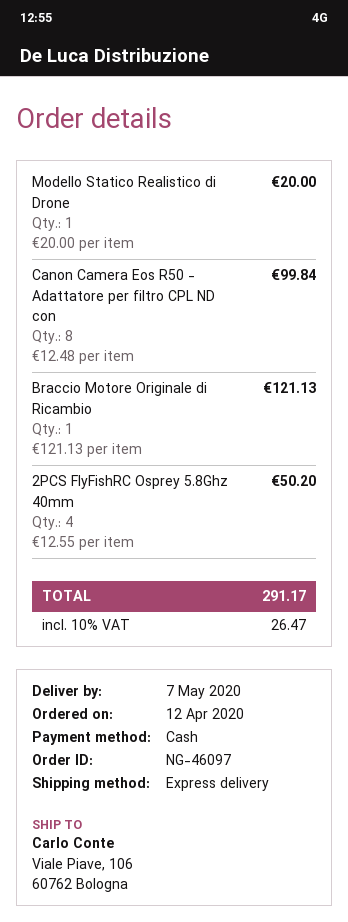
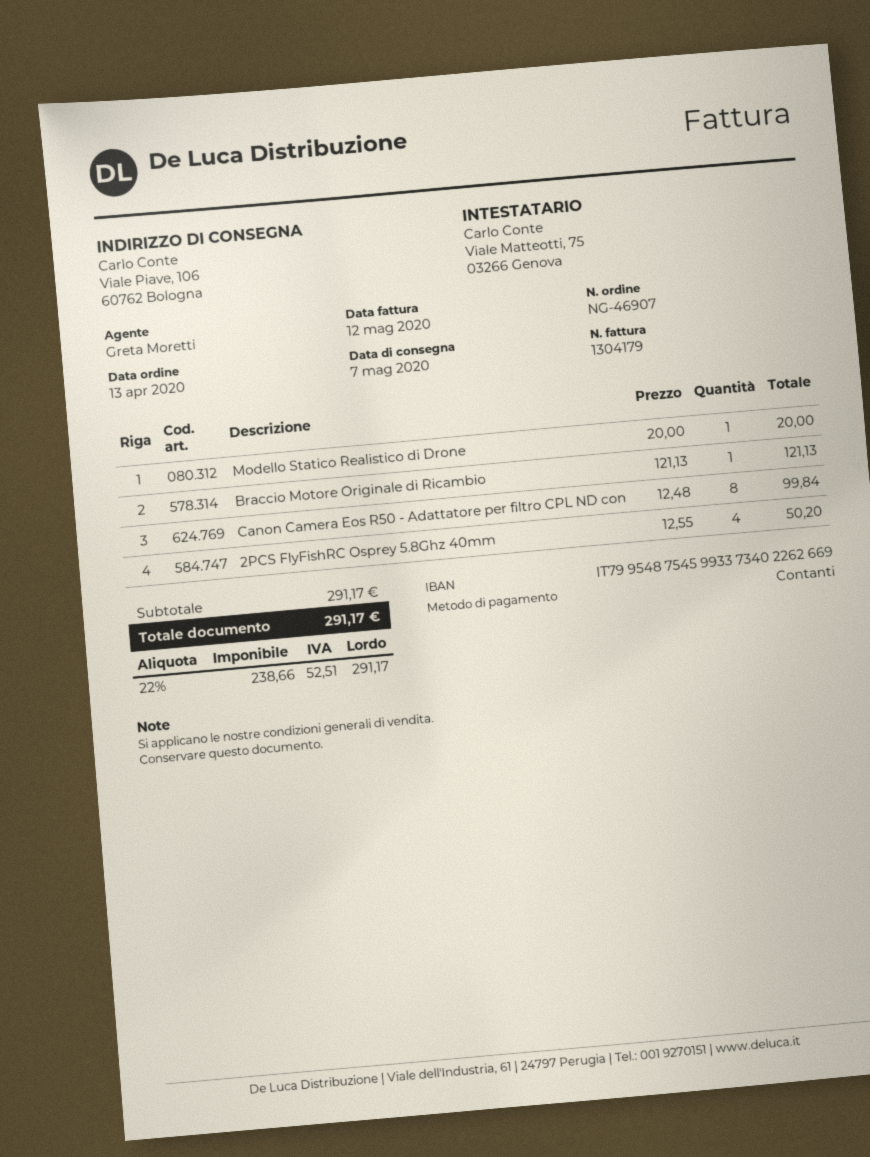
order number: NG-46097 -> NG-46907
order date: 2020-04-12 -> 2020-04-13
tax: 10% = 26.47 -> 22% = 52.51

